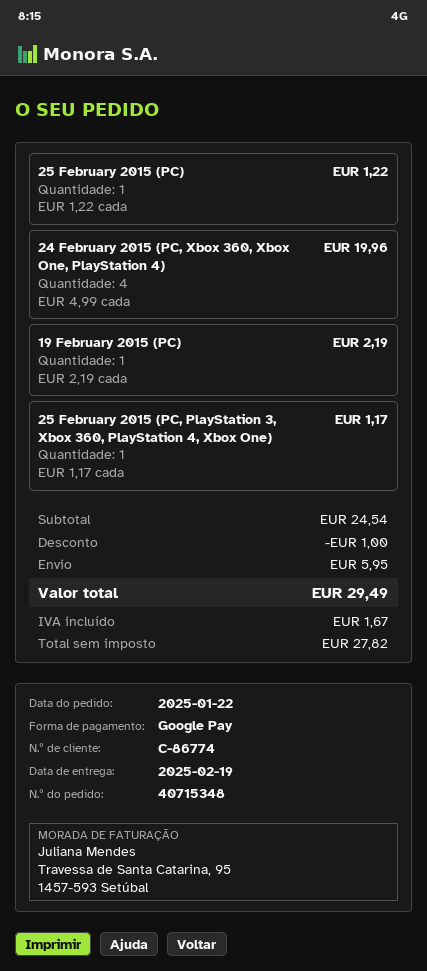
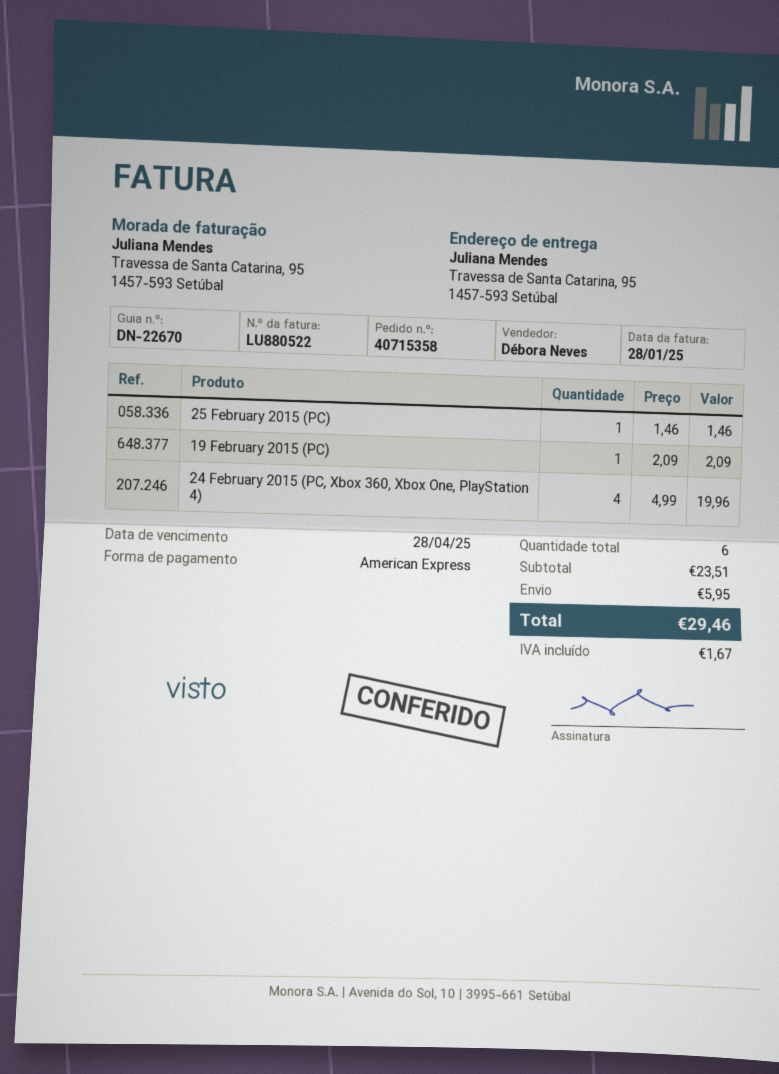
order number: 40715348 -> 40715358
payment method: Google Pay -> American Express
25 February 2015 (PC): 1 x 1.22 = 1.22 -> 1 x 1.46 = 1.46
19 February 2015 (PC): 1 x 2.19 = 2.19 -> 1 x 2.09 = 2.09
25 February 2015 (PC, PlayStation 3, Xbox 360, PlayStation 4, Xbox One): 1 x 1.17 = 1.17 -> none
subtotal: 24.54 -> 23.51
discount: 1.00 -> none
total: 29.49 -> 29.46

